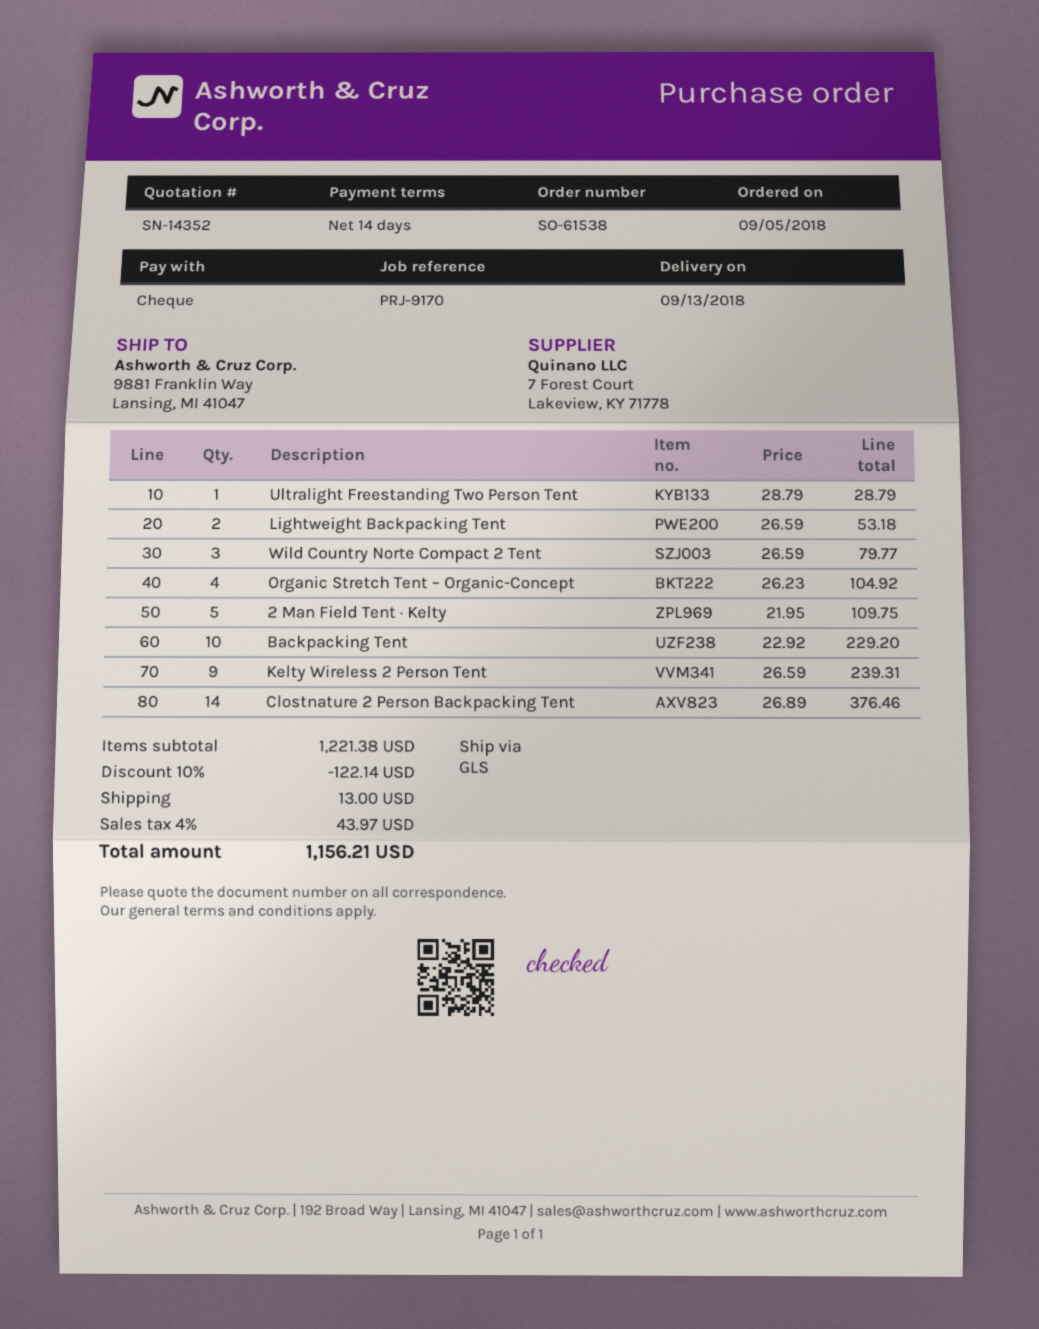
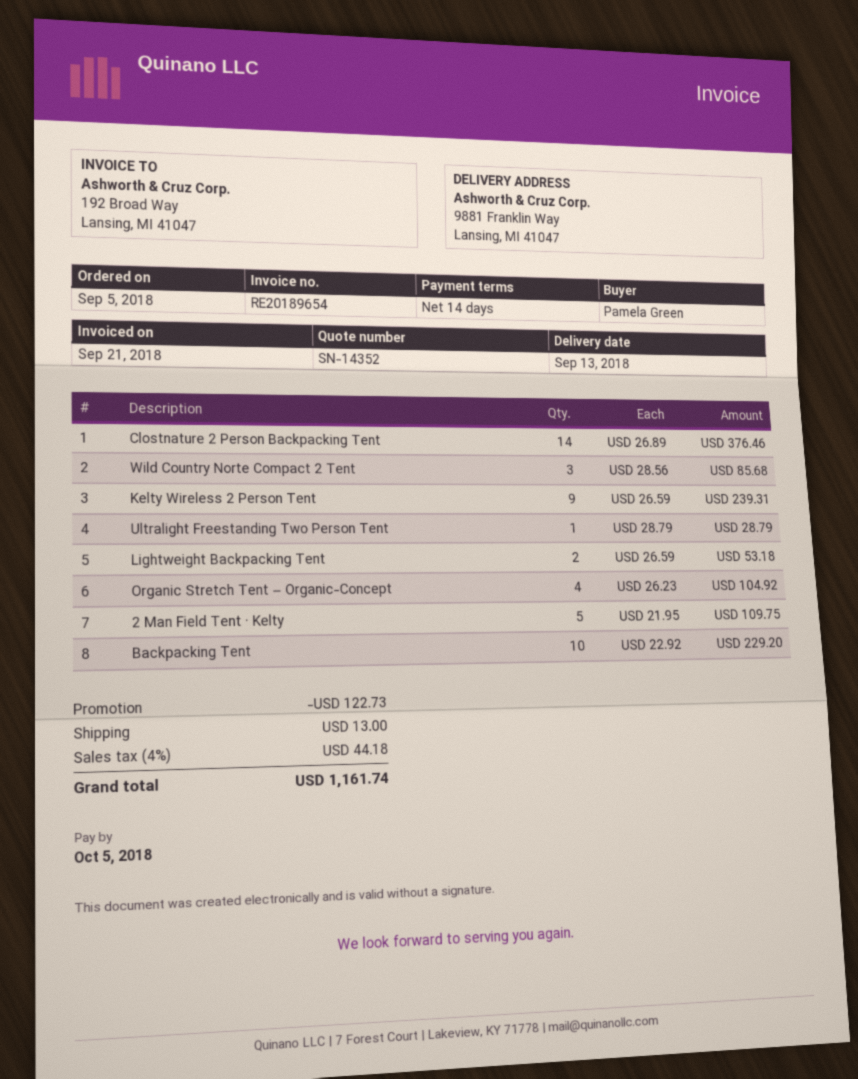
Wild Country Norte Compact 2 Tent: 3 x 26.59 = 79.77 -> 3 x 28.56 = 85.68
discount: 122.14 -> 122.73
tax: 4% = 43.97 -> 4% = 44.18
total: 1156.21 -> 1161.74

